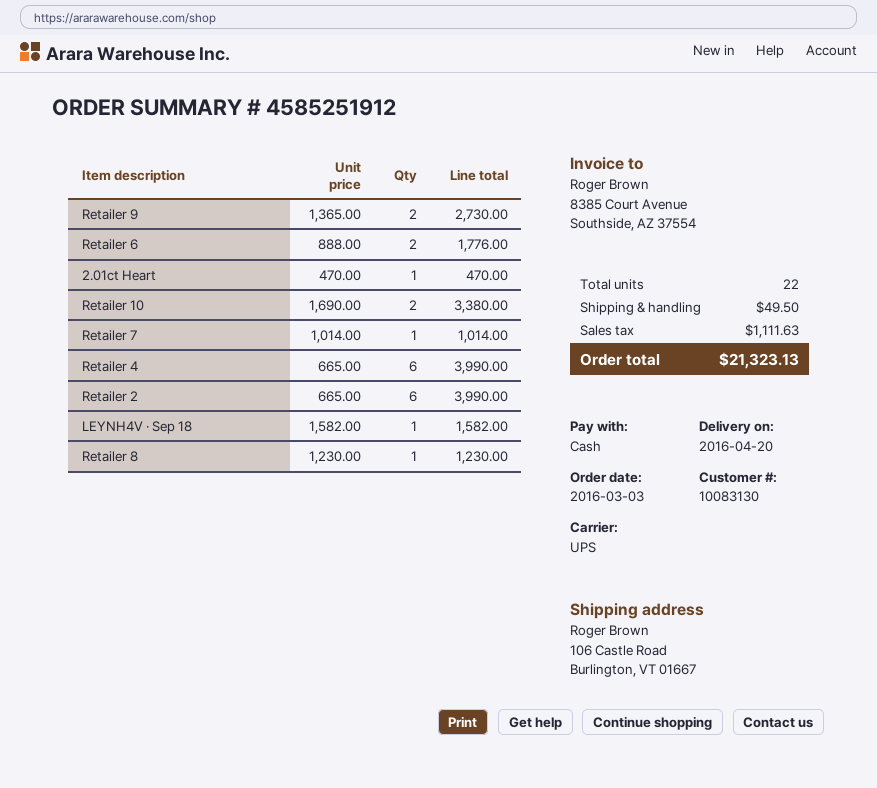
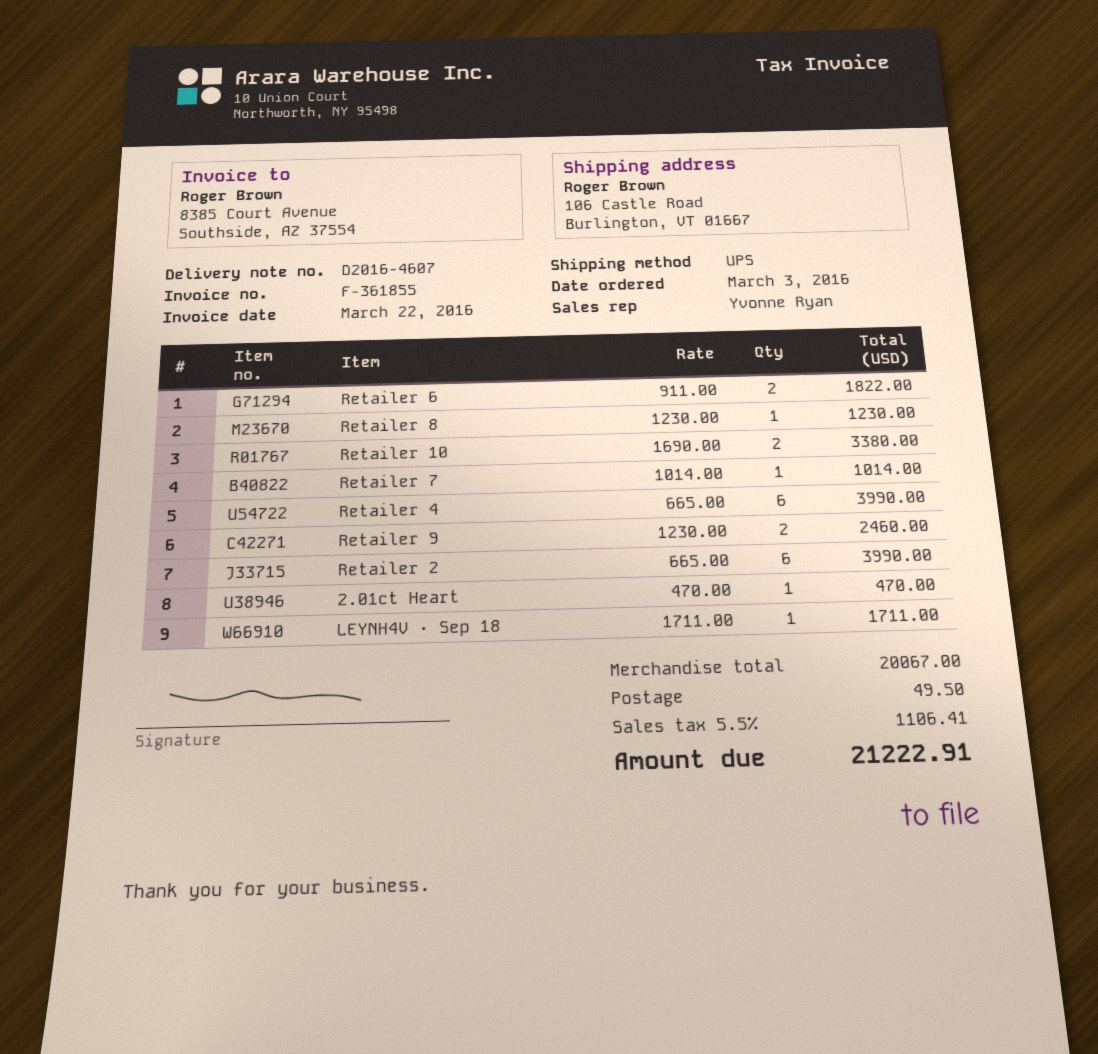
Retailer 9: 2 x 1365.00 = 2730.00 -> 2 x 1230.00 = 2460.00
Retailer 6: 2 x 888.00 = 1776.00 -> 2 x 911.00 = 1822.00
LEYNH4V · Sep 18: 1 x 1582.00 = 1582.00 -> 1 x 1711.00 = 1711.00
tax: 1111.63 -> 1106.41
total: 21323.13 -> 21222.91

